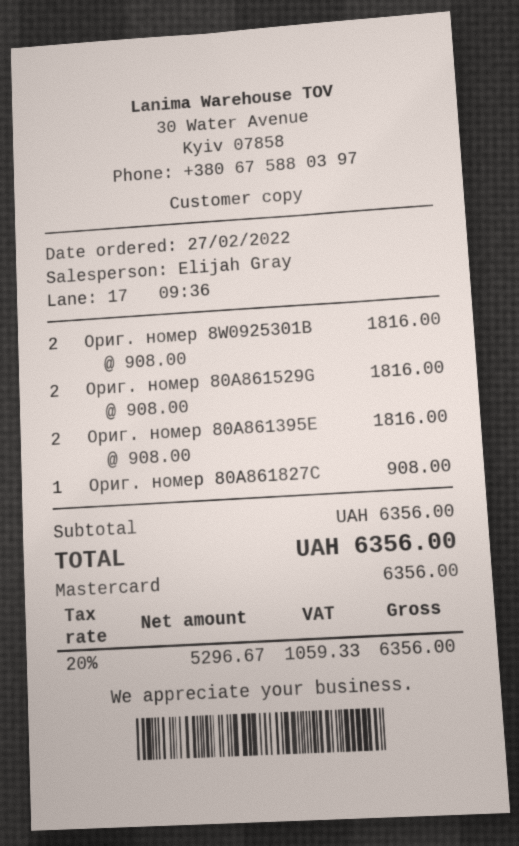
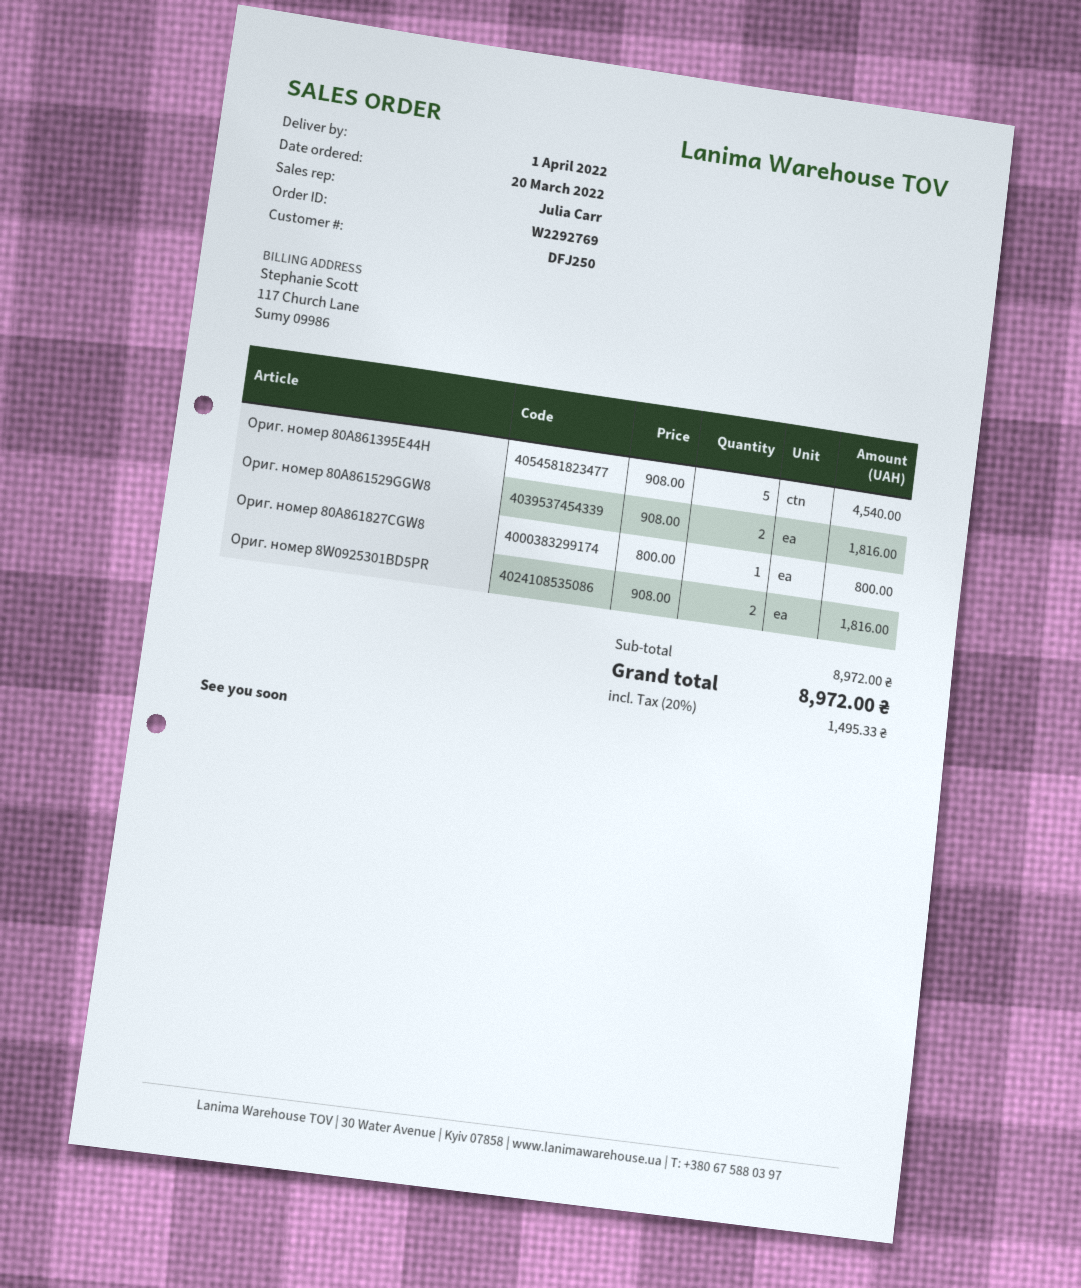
order date: 2022-02-27 -> 2022-03-20
sales rep: Elijah Gray -> Julia Carr
Ориг. номер 80A861395E: 2 x 908.00 = 1816.00 -> 5 x 908.00 = 4540.00
Ориг. номер 80A861827C: 1 x 908.00 = 908.00 -> 1 x 800.00 = 800.00
subtotal: 6356.00 -> 8972.00
tax: 20% = 1059.33 -> 20% = 1495.33
total: 6356.00 -> 8972.00

